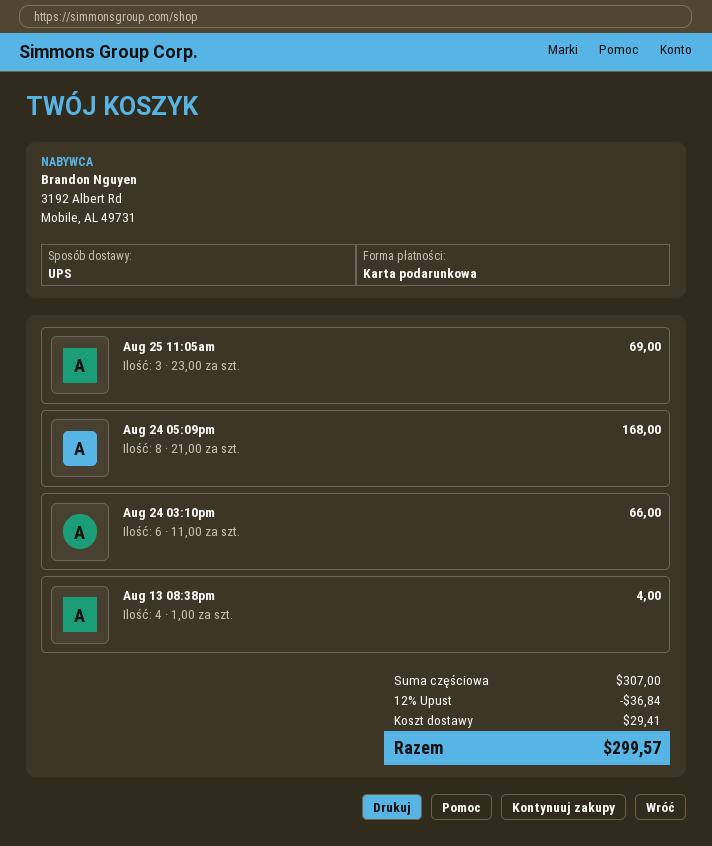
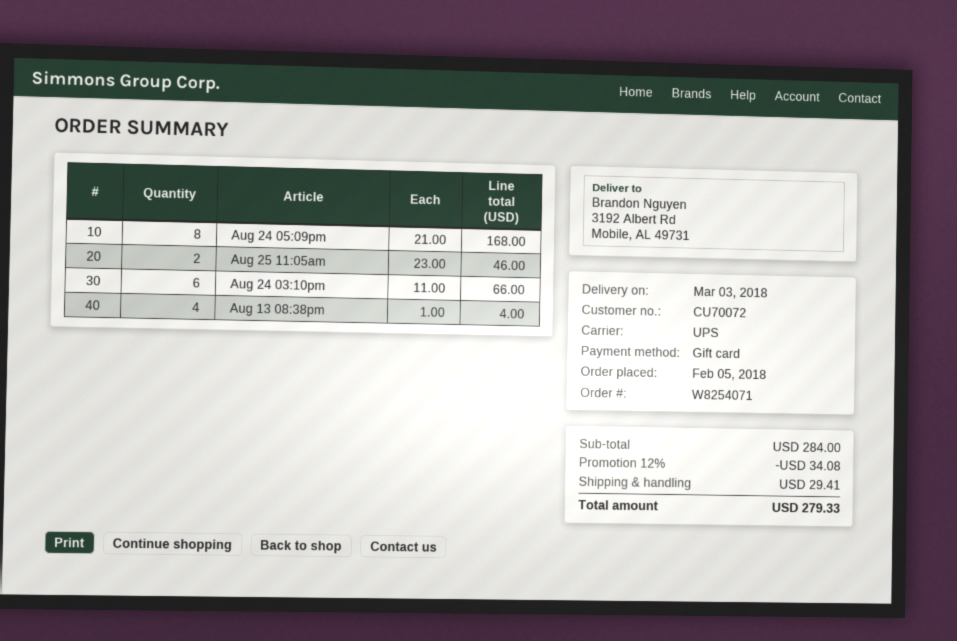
Aug 25 11:05am: 3 x 23.00 = 69.00 -> 2 x 23.00 = 46.00
subtotal: 307.00 -> 284.00
discount: 12% = 36.84 -> 12% = 34.08
total: 299.57 -> 279.33

